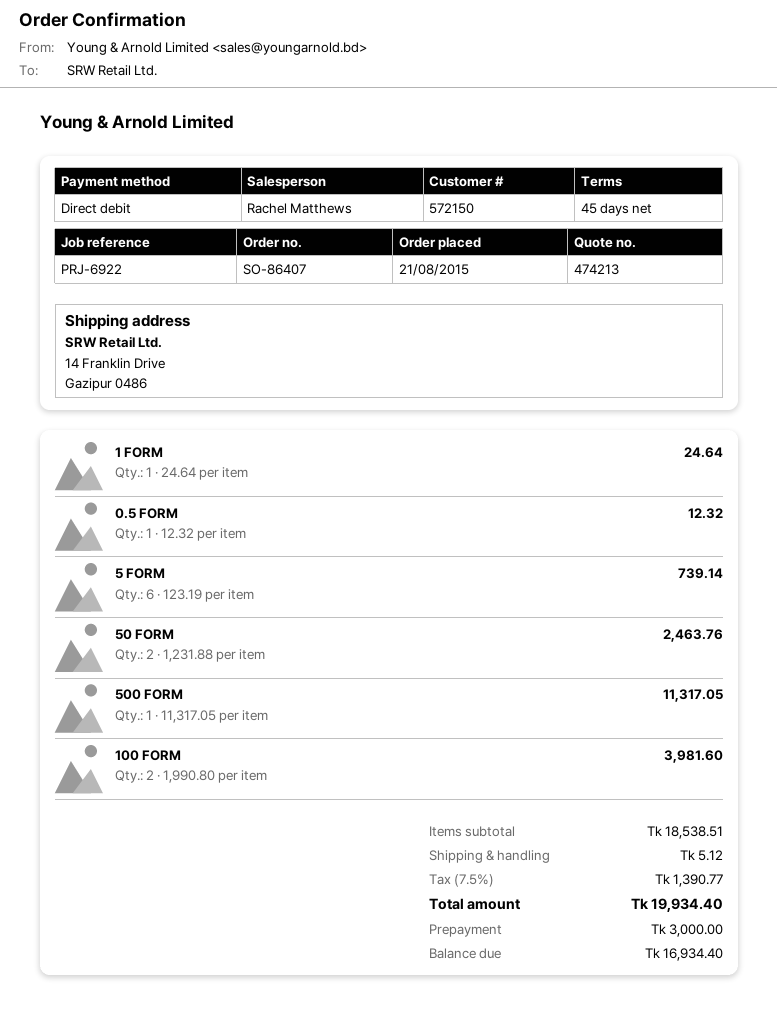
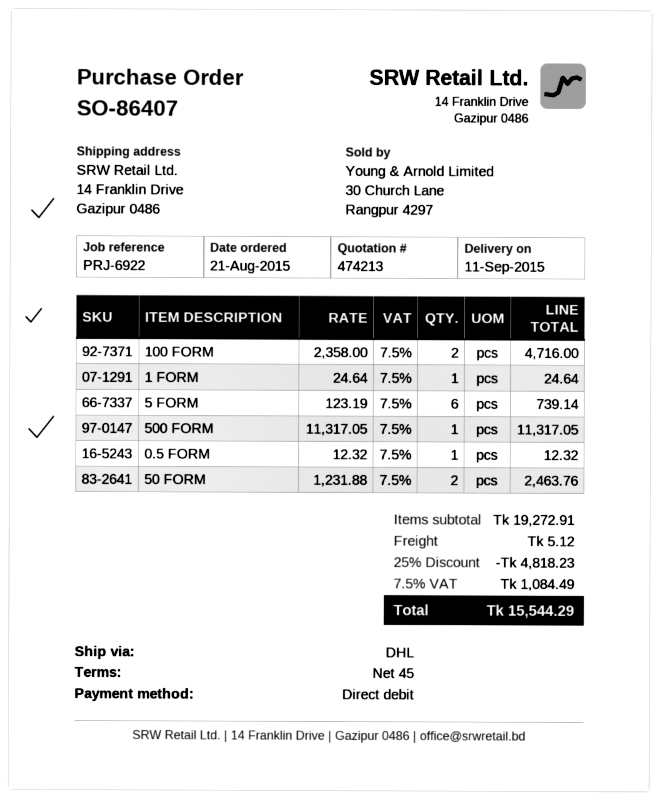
100 FORM: 2 x 1990.80 = 3981.60 -> 2 x 2358.00 = 4716.00
subtotal: 18538.51 -> 19272.91
discount: none -> 25% = 4818.23
tax: 7.5% = 1390.77 -> 7.5% = 1084.49
total: 19934.40 -> 15544.29

